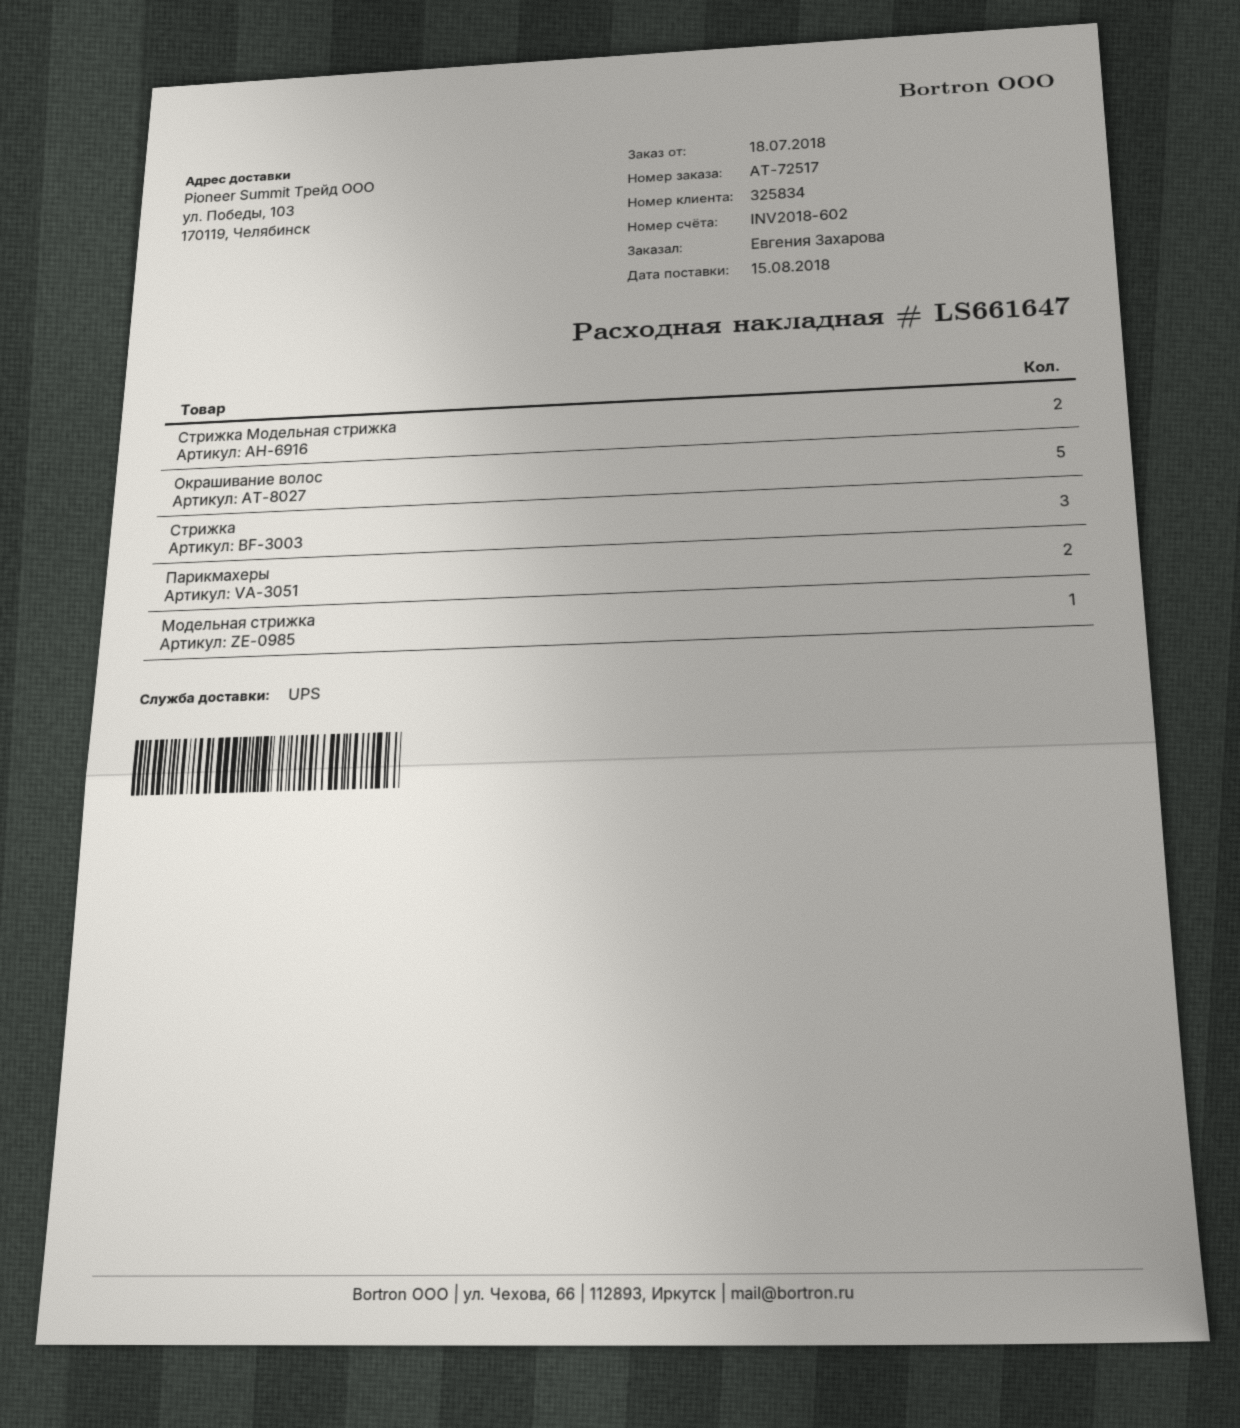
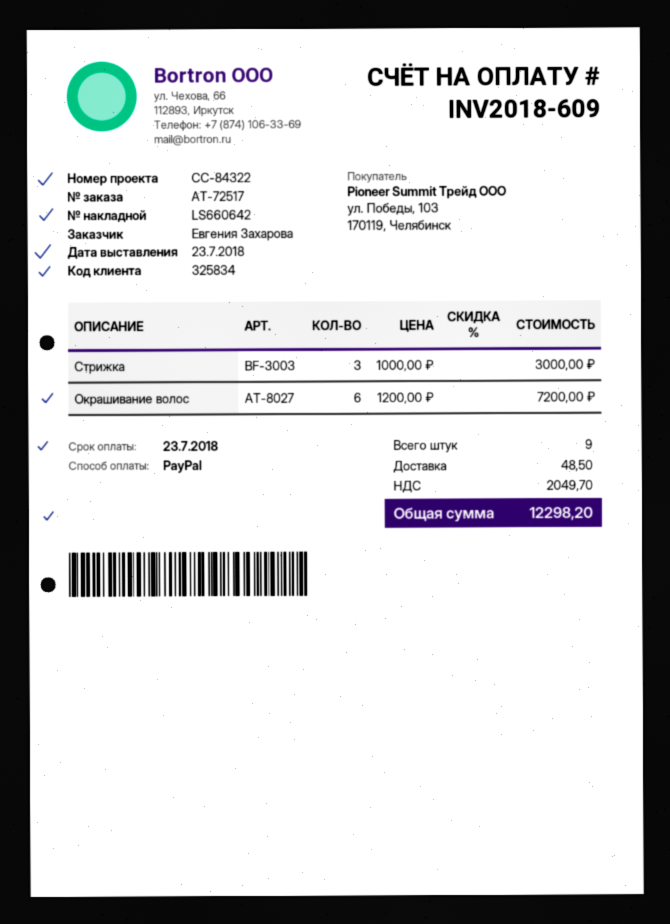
delivery note number: LS661647 -> LS660642
invoice number: INV2018-602 -> INV2018-609
Стрижка Модельная стрижка: 2 -> none
Окрашивание волос: 5 -> 6
Парикмахеры: 2 -> none
Модельная стрижка: 1 -> none

